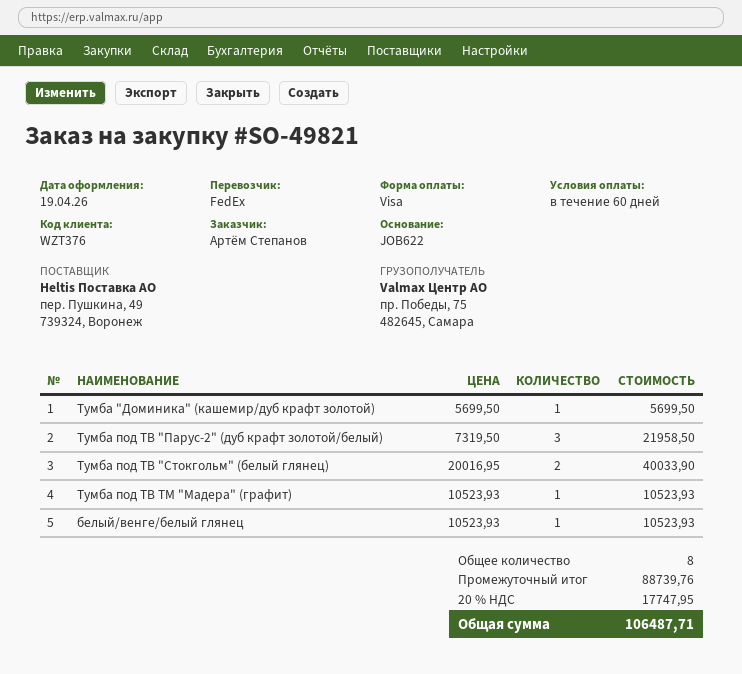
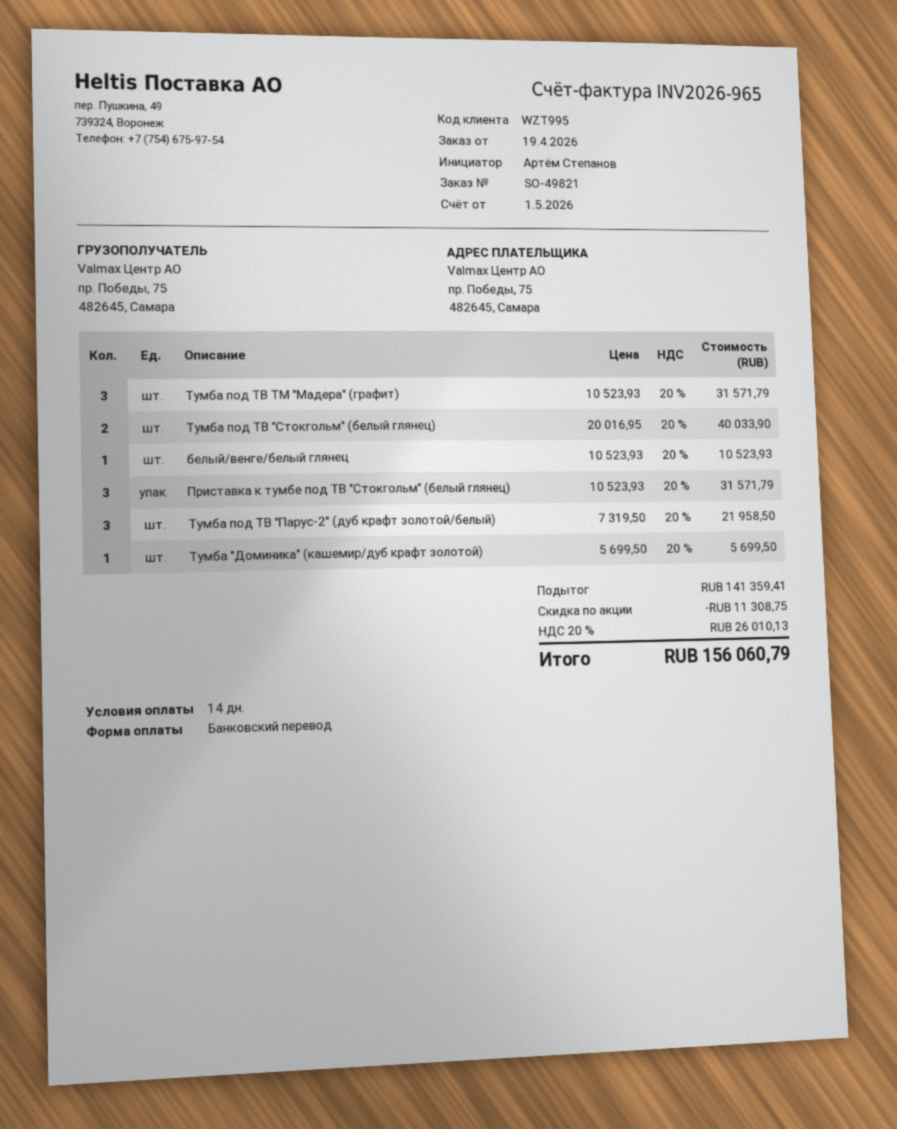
payment terms: 60 days -> 14 days
customer number: WZT376 -> WZT995
payment method: Visa -> bank transfer
Тумба под ТВ ТМ "Мадера" (графит): 1 x 10523.93 = 10523.93 -> 3 x 10523.93 = 31571.79
Приставка к тумбе под ТВ "Стокгольм" (белый глянец): none -> 3 x 10523.93 = 31571.79
subtotal: 88739.76 -> 141359.41
discount: none -> 11308.75
tax: 20% = 17747.95 -> 20% = 26010.13
total: 106487.71 -> 156060.79

